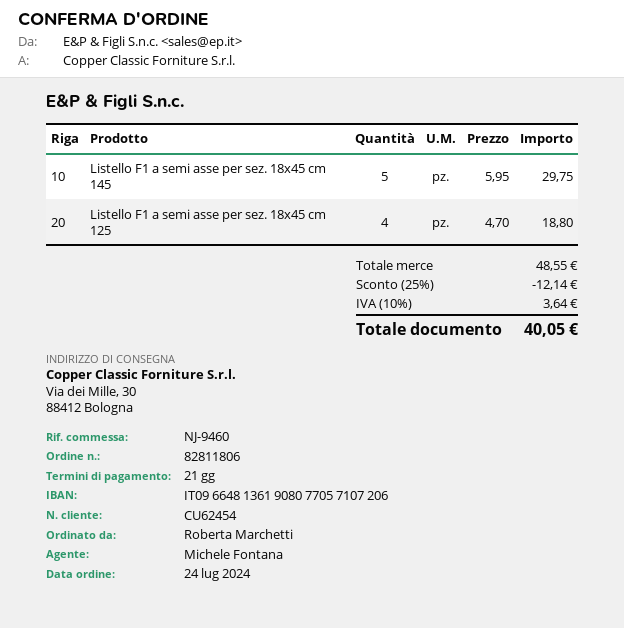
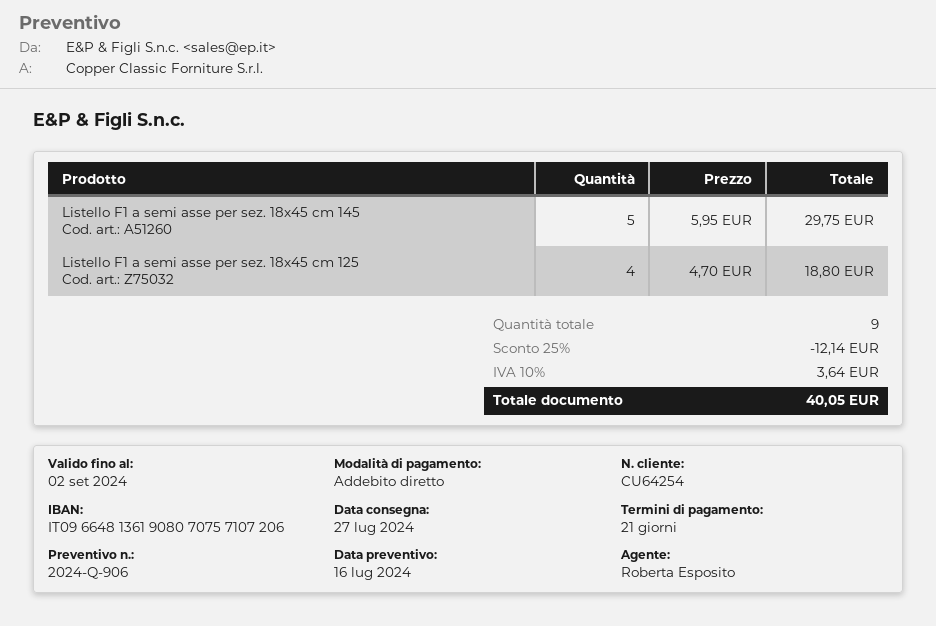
customer number: CU62454 -> CU64254
sales rep: Michele Fontana -> Roberta Esposito
bank account: IT0966481361908077057107206 -> IT0966481361908070757107206

